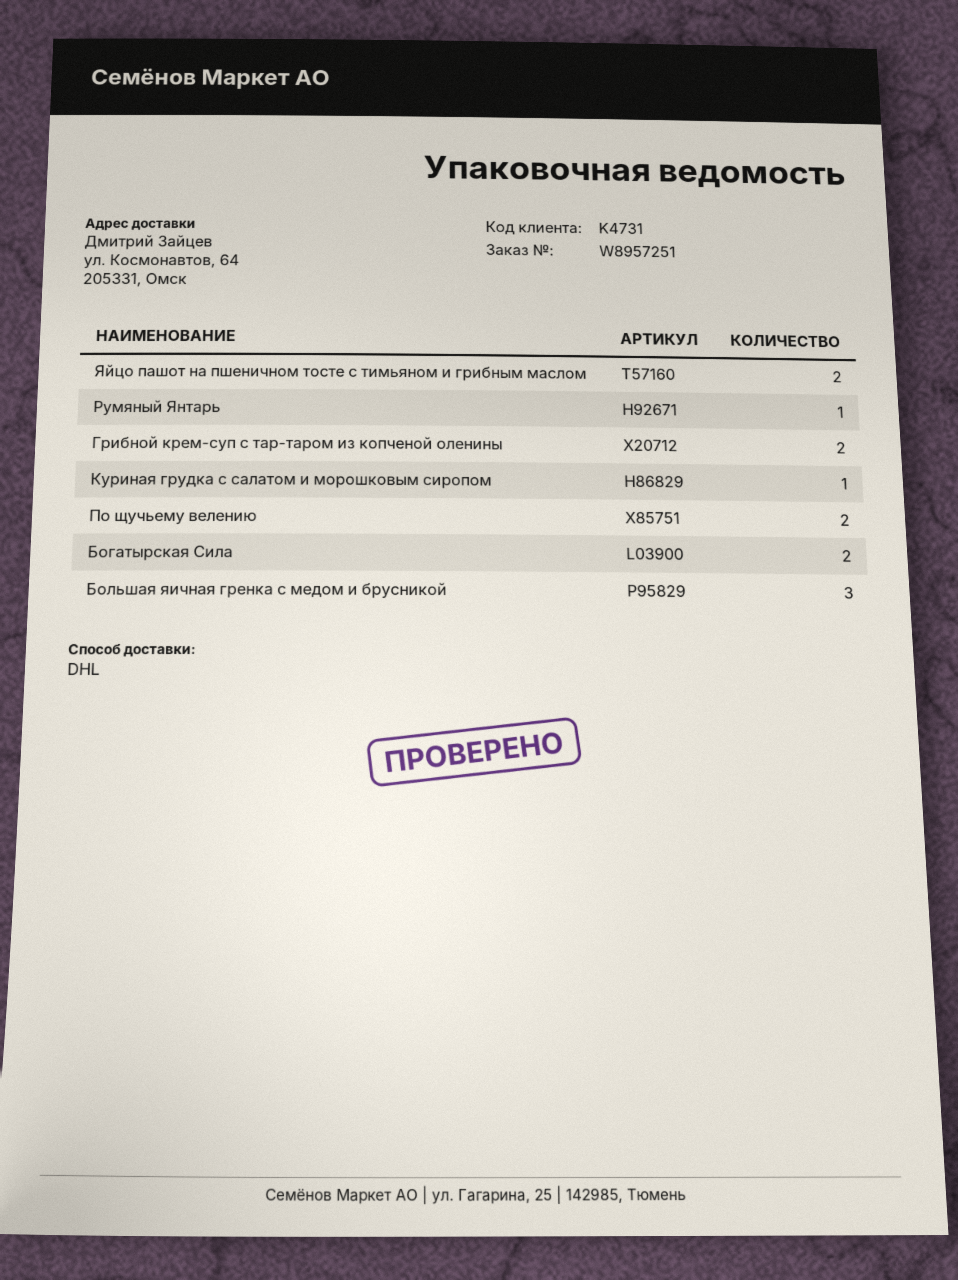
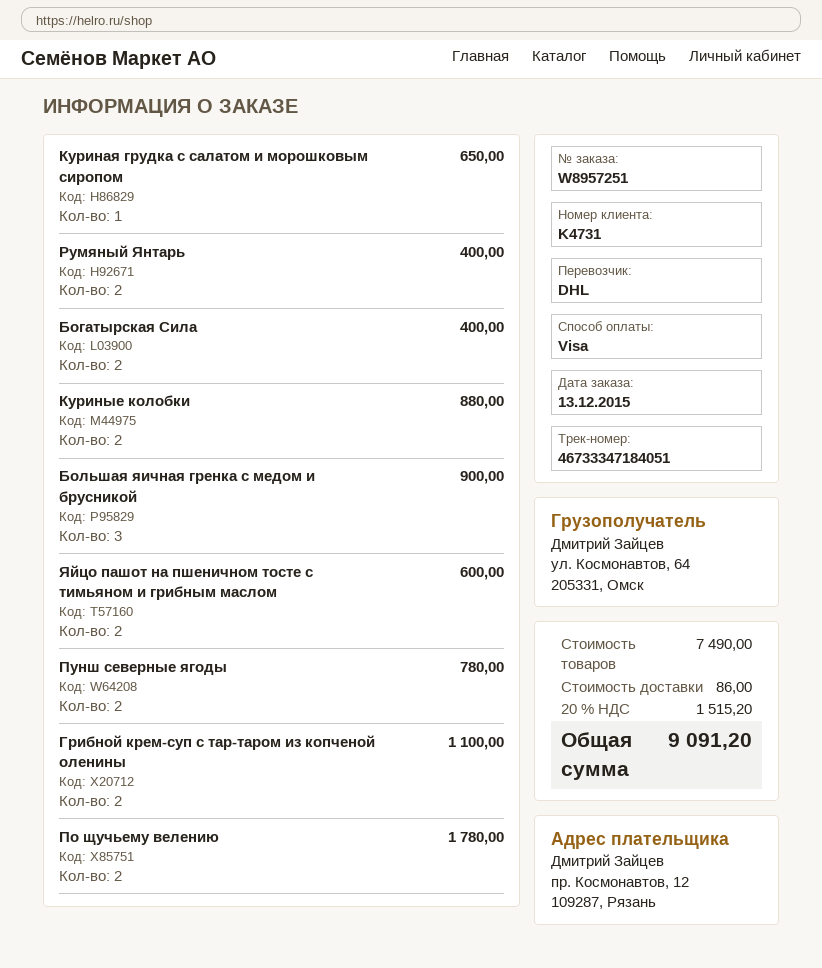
Румяный Янтарь: 1 -> 2
Куриные колобки: none -> 2
Пунш северные ягоды: none -> 2

